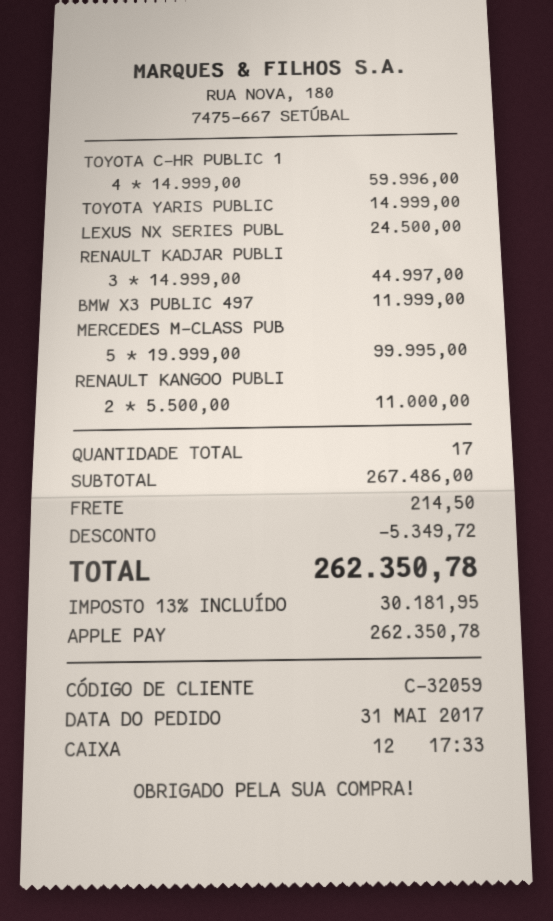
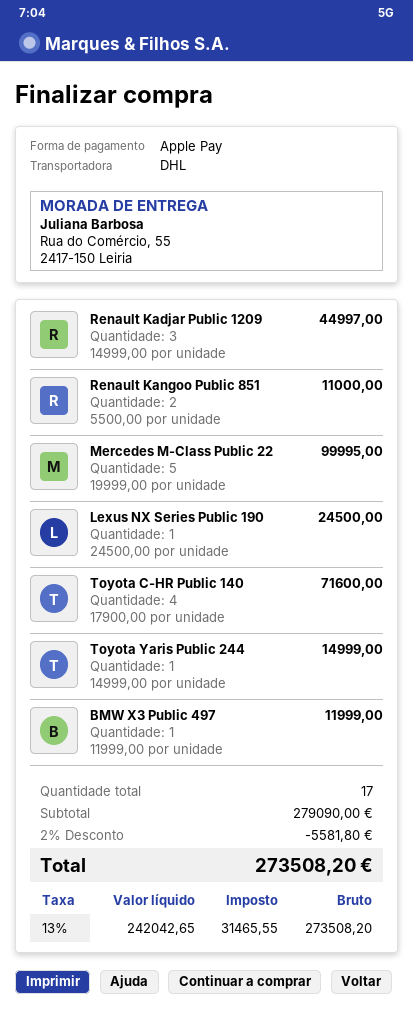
TOYOTA C-HR PUBLIC 1: 4 x 14999.00 = 59996.00 -> 4 x 17900.00 = 71600.00
subtotal: 267486.00 -> 279090.00
discount: 5349.72 -> 5581.80
shipping: 214.50 -> none
tax: 13% = 30181.95 -> 13% = 31465.55
total: 262350.78 -> 273508.20

